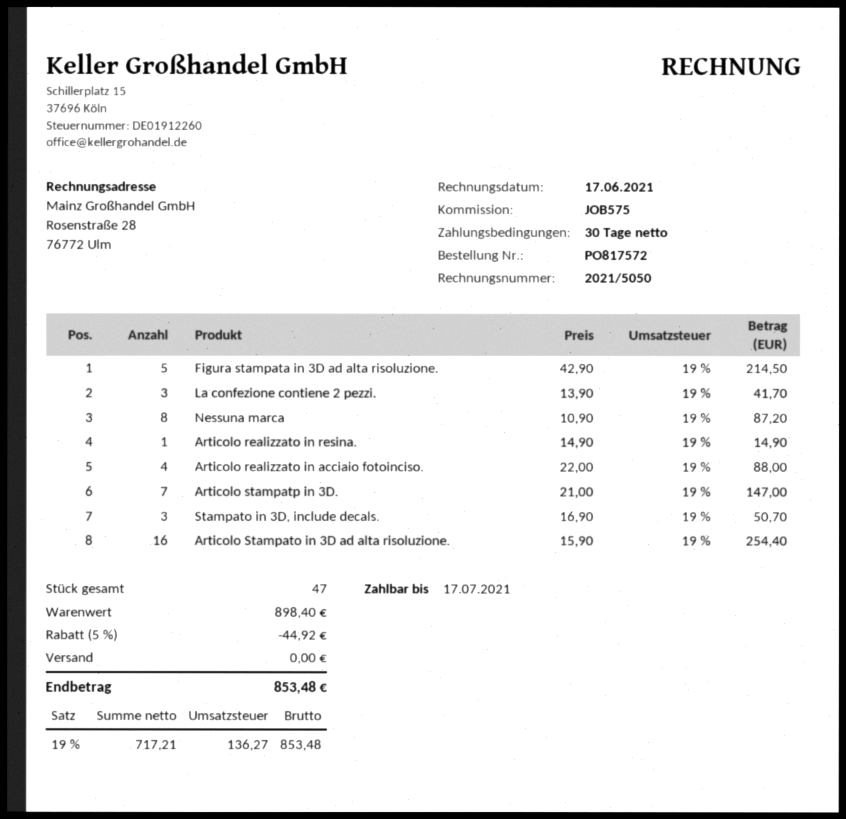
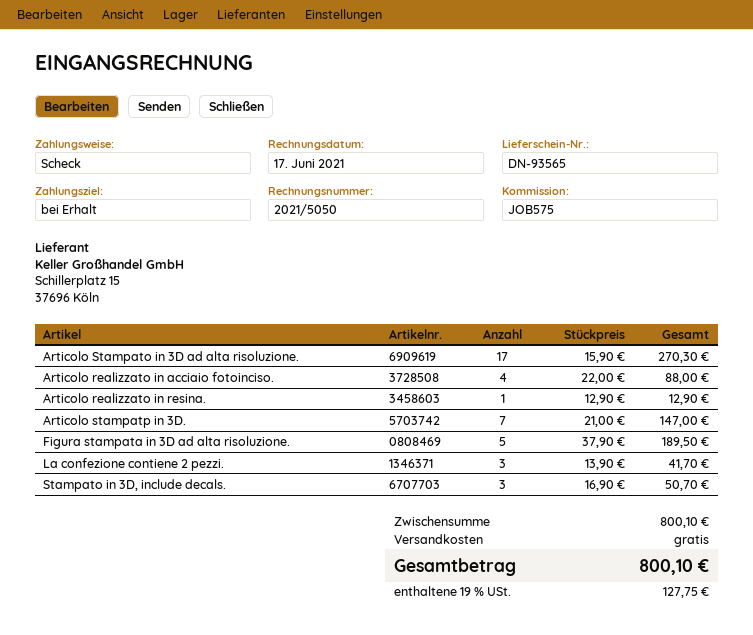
payment terms: 30 days -> on receipt
Figura stampata in 3D ad alta risoluzione.: 5 x 42.90 = 214.50 -> 5 x 37.90 = 189.50
Nessuna marca: 8 x 10.90 = 87.20 -> none
Articolo realizzato in resina.: 1 x 14.90 = 14.90 -> 1 x 12.90 = 12.90
Articolo Stampato in 3D ad alta risoluzione.: 16 x 15.90 = 254.40 -> 17 x 15.90 = 270.30
subtotal: 898.40 -> 800.10
discount: 5% = 44.92 -> none
tax: 19% = 136.27 -> 19% = 127.75
total: 853.48 -> 800.10

